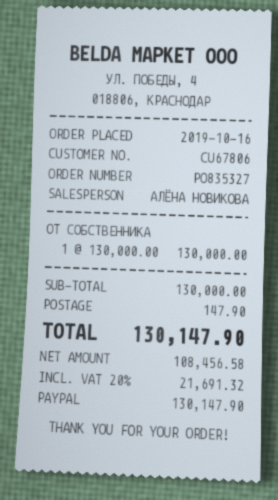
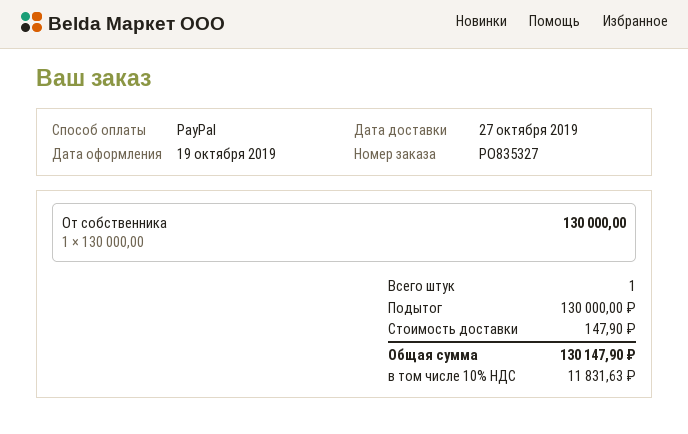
order date: 2019-10-16 -> 2019-10-19
tax: 20% = 21691.32 -> 10% = 11831.63

